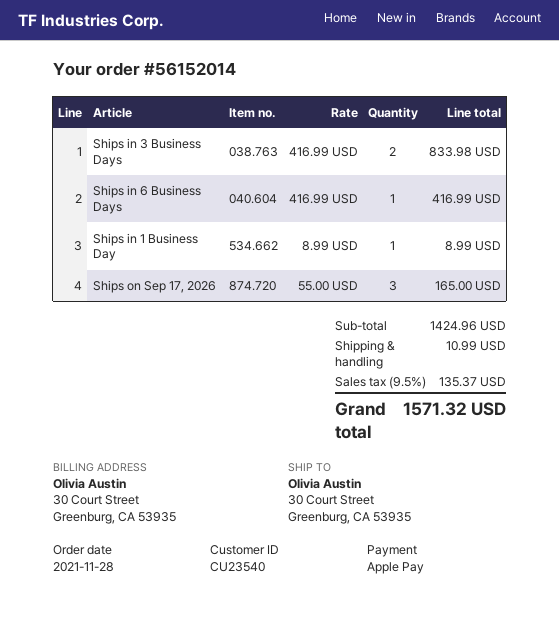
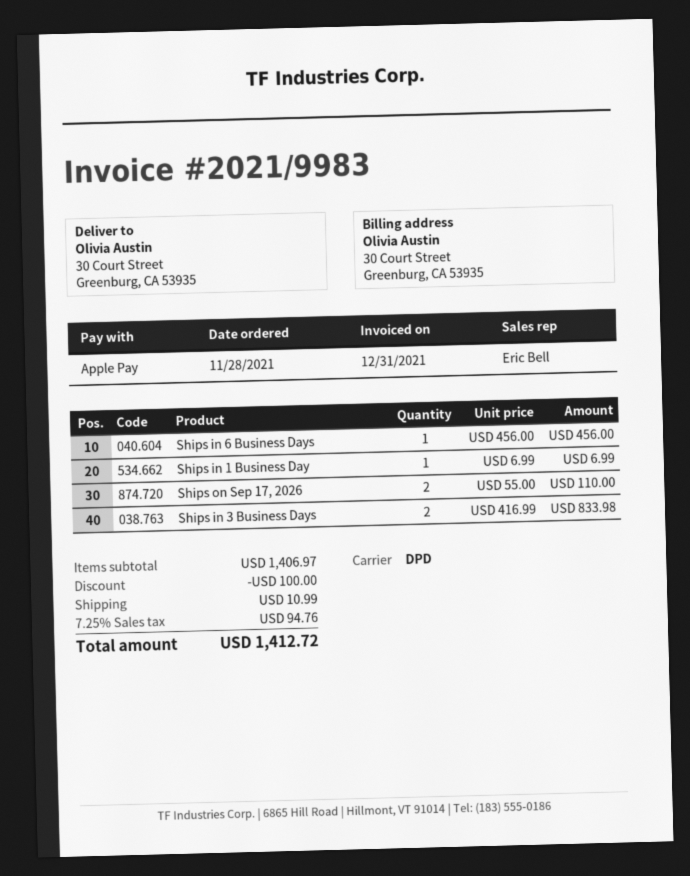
Ships in 6 Business Days: 1 x 416.99 = 416.99 -> 1 x 456.00 = 456.00
Ships in 1 Business Day: 1 x 8.99 = 8.99 -> 1 x 6.99 = 6.99
Ships on Sep 17, 2026: 3 x 55.00 = 165.00 -> 2 x 55.00 = 110.00
subtotal: 1424.96 -> 1406.97
discount: none -> 100.00
tax: 9.5% = 135.37 -> 7.25% = 94.76
total: 1571.32 -> 1412.72

